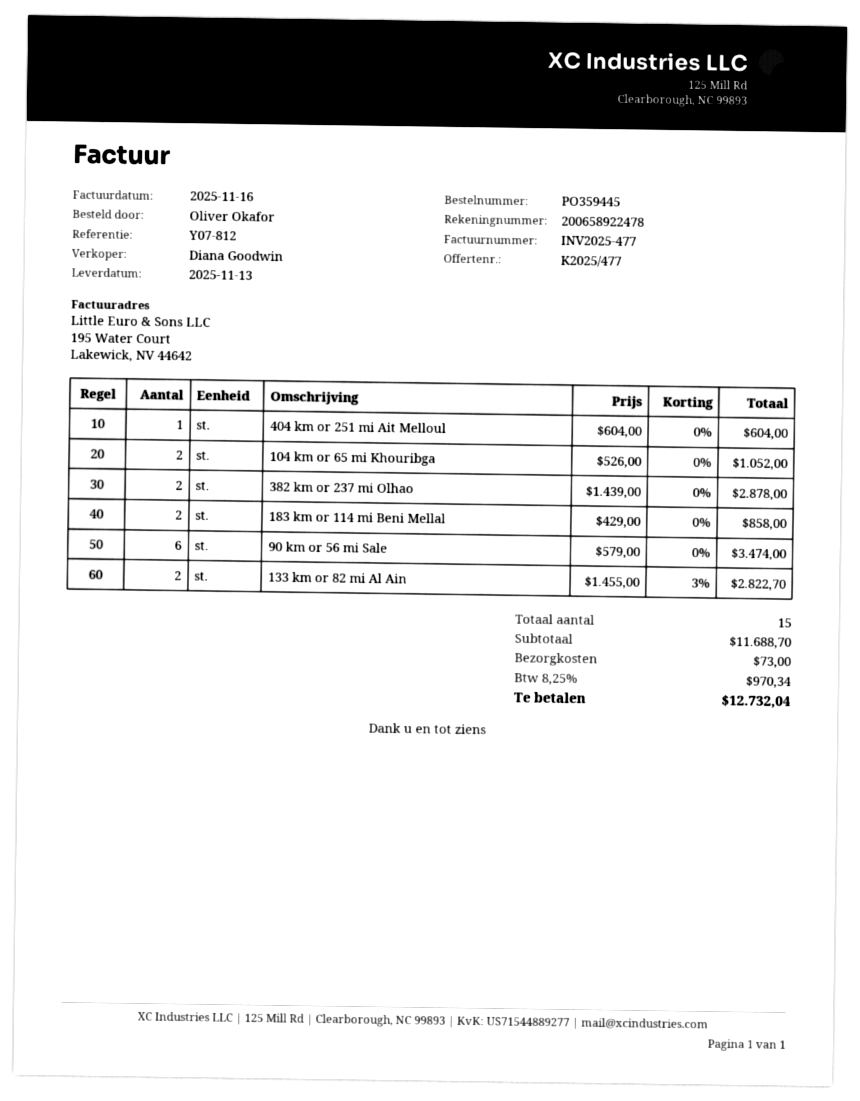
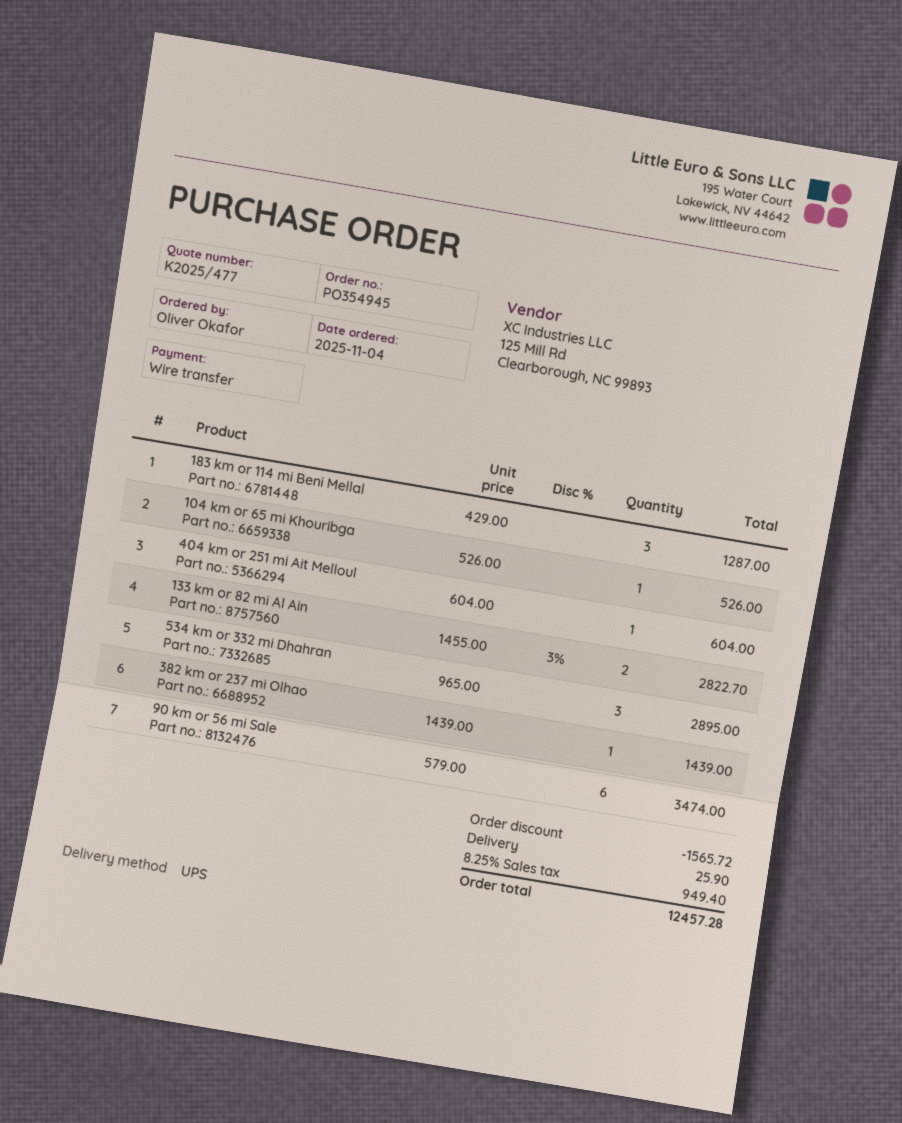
order number: PO359445 -> PO354945
104 km or 65 mi Khouribga: 2 x 526.00 = 1052.00 -> 1 x 526.00 = 526.00
382 km or 237 mi Olhao: 2 x 1439.00 = 2878.00 -> 1 x 1439.00 = 1439.00
183 km or 114 mi Beni Mellal: 2 x 429.00 = 858.00 -> 3 x 429.00 = 1287.00
534 km or 332 mi Dhahran: none -> 3 x 965.00 = 2895.00
discount: none -> 1565.72
shipping: 73.00 -> 25.90
tax: 8.25% = 970.34 -> 8.25% = 949.40
total: 12732.04 -> 12457.28

